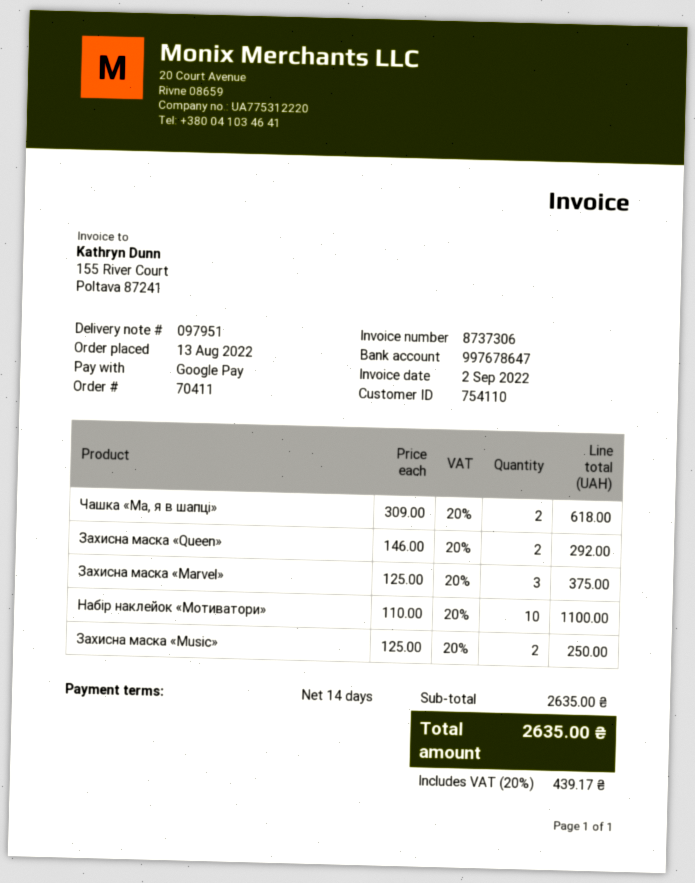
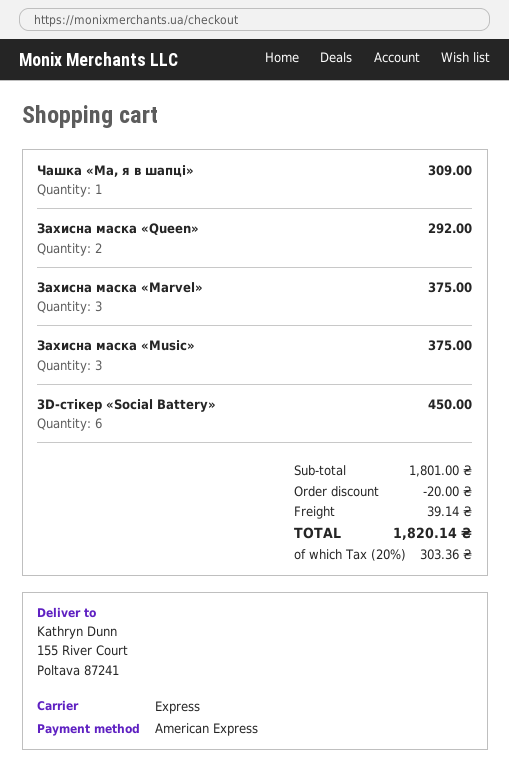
payment method: Google Pay -> American Express
Чашка «Ма, я в шапці»: 2 for 618.00 -> 1 for 309.00
Набір наклейок «Мотиватори»: 10 for 1100.00 -> none
Захисна маска «Music»: 2 for 250.00 -> 3 for 375.00
3D-стікер «Social Battery»: none -> 6 for 450.00
subtotal: 2635.00 -> 1801.00
discount: none -> 20.00
shipping: none -> 39.14
tax: 20% = 439.17 -> 20% = 303.36
total: 2635.00 -> 1820.14

